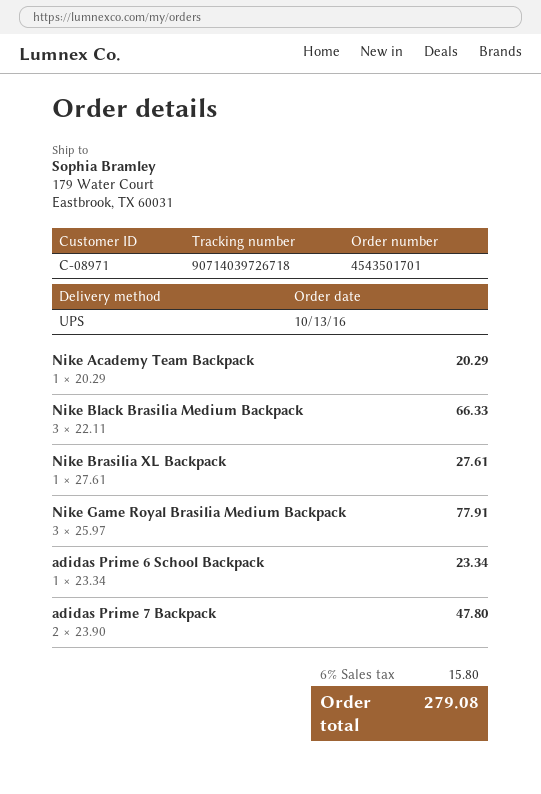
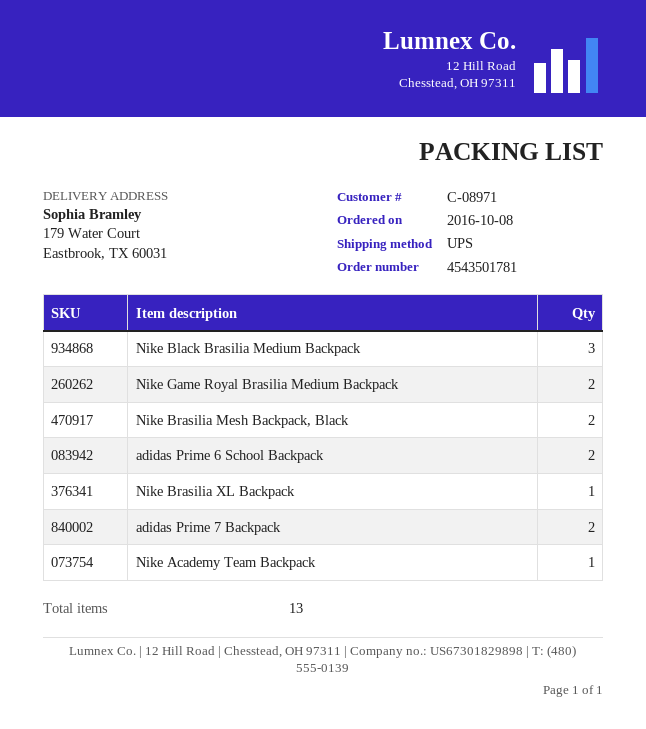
order number: 4543501701 -> 4543501781
order date: 2016-10-13 -> 2016-10-08
Nike Game Royal Brasilia Medium Backpack: 3 -> 2
adidas Prime 6 School Backpack: 1 -> 2
Nike Brasilia Mesh Backpack, Black: none -> 2

